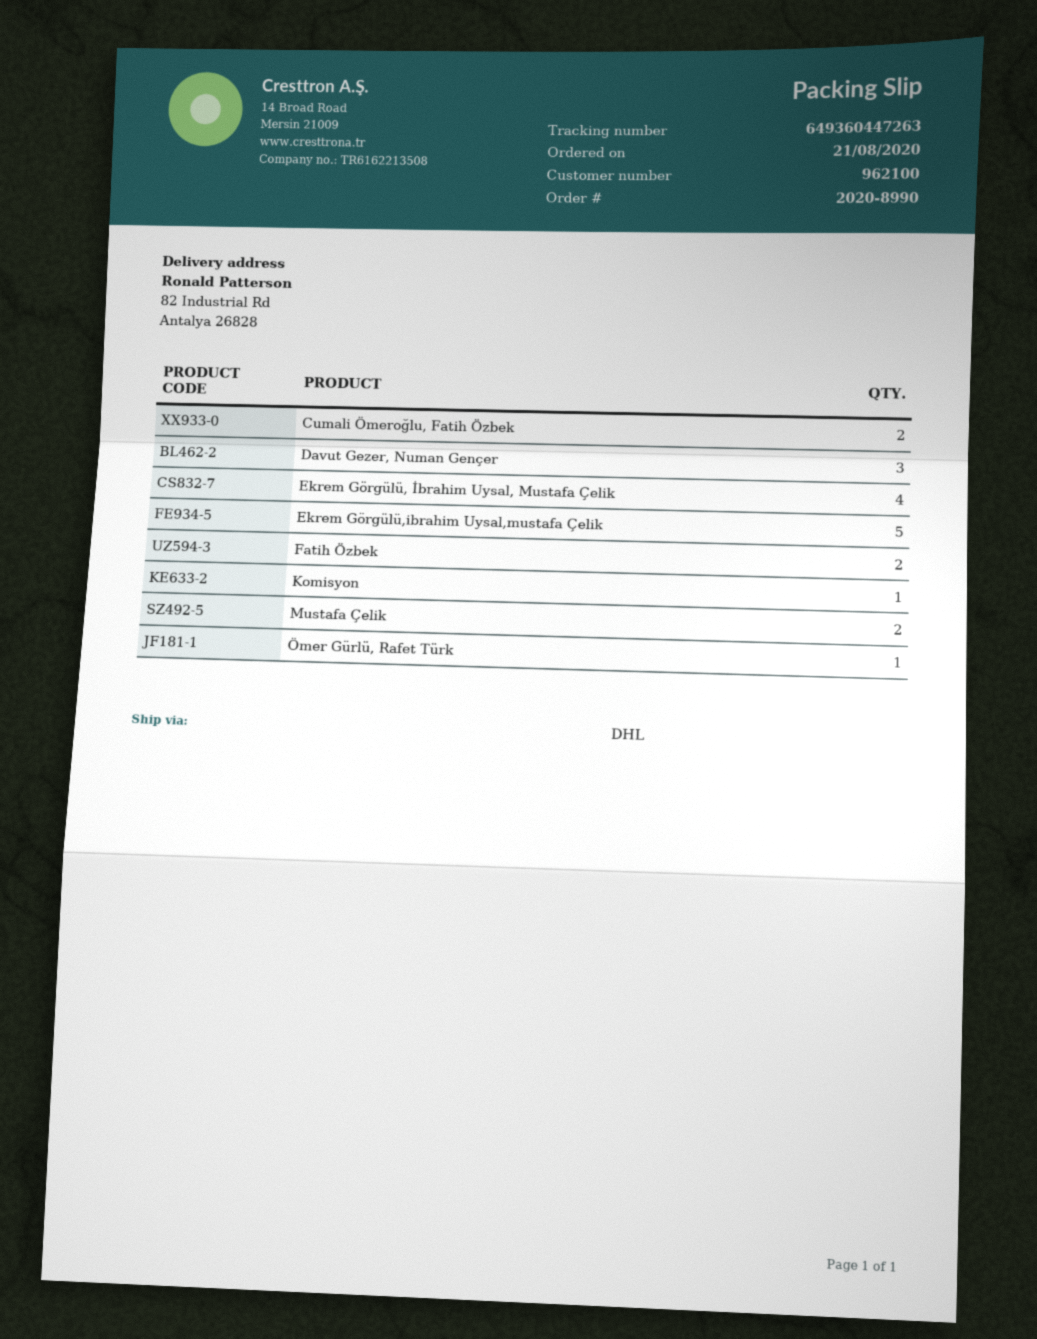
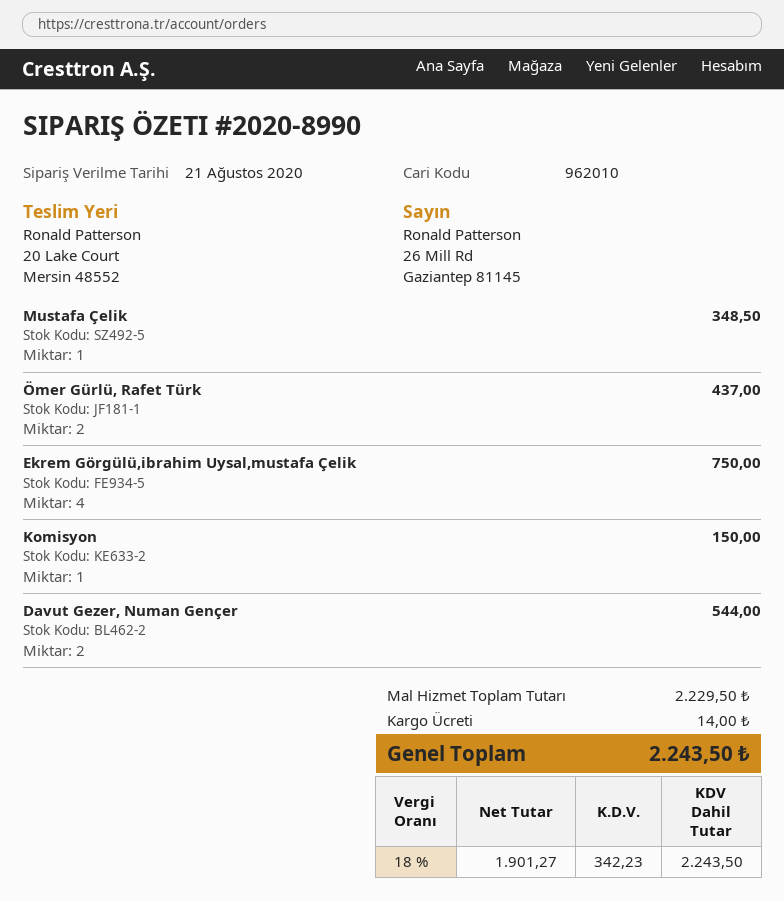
customer number: 962100 -> 962010
ship to: 82 Industrial Rd, Antalya 26828 -> 20 Lake Court, Mersin 48552
Cumali Ömeroğlu, Fatih Özbek: 2 -> none
Davut Gezer, Numan Gençer: 3 -> 2
Ekrem Görgülü, İbrahim Uysal, Mustafa Çelik: 4 -> none
Ekrem Görgülü,ibrahim Uysal,mustafa Çelik: 5 -> 4
Fatih Özbek: 2 -> none
Mustafa Çelik: 2 -> 1
Ömer Gürlü, Rafet Türk: 1 -> 2

